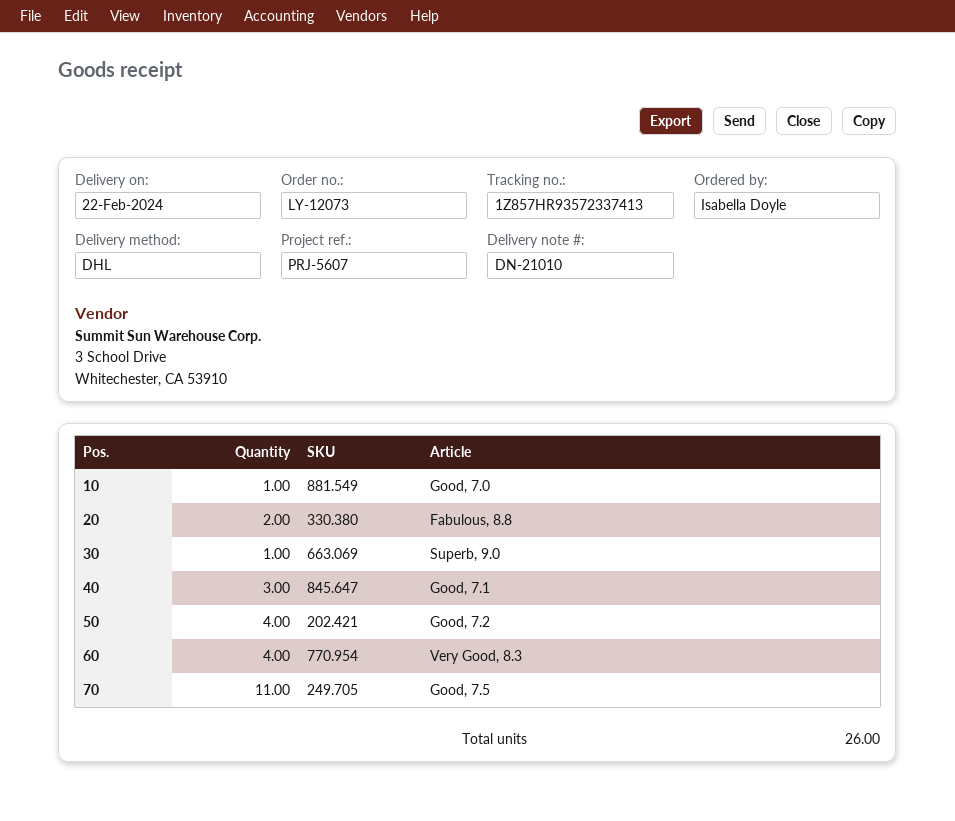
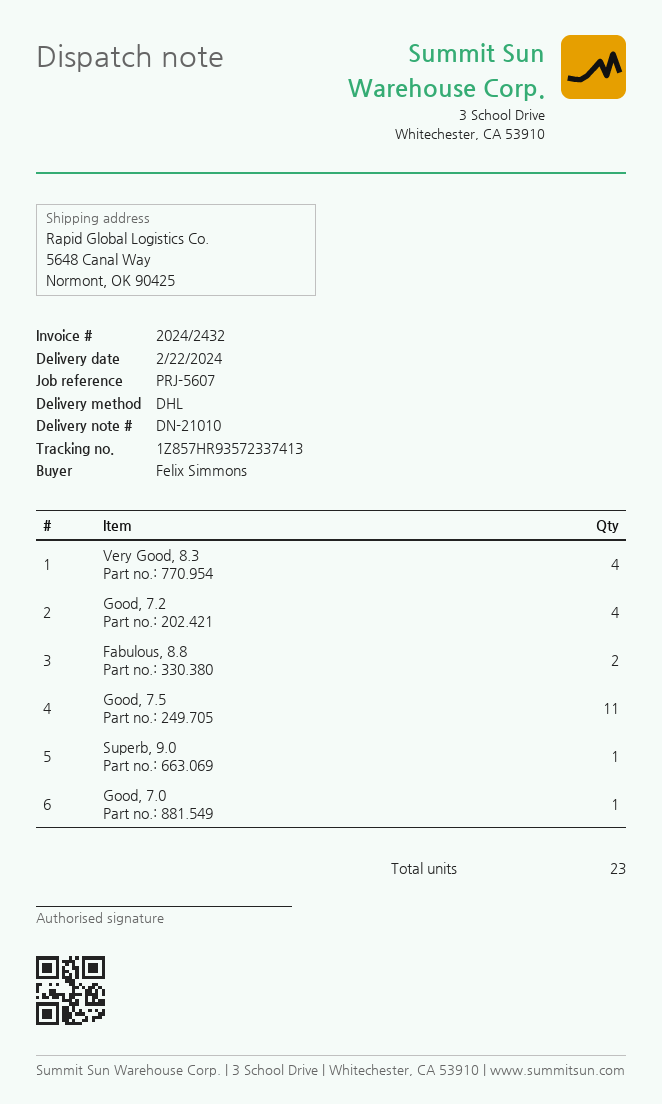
ordered by: Isabella Doyle -> Felix Simmons
Good, 7.1: 3 -> none
total quantity: 26 -> 23

